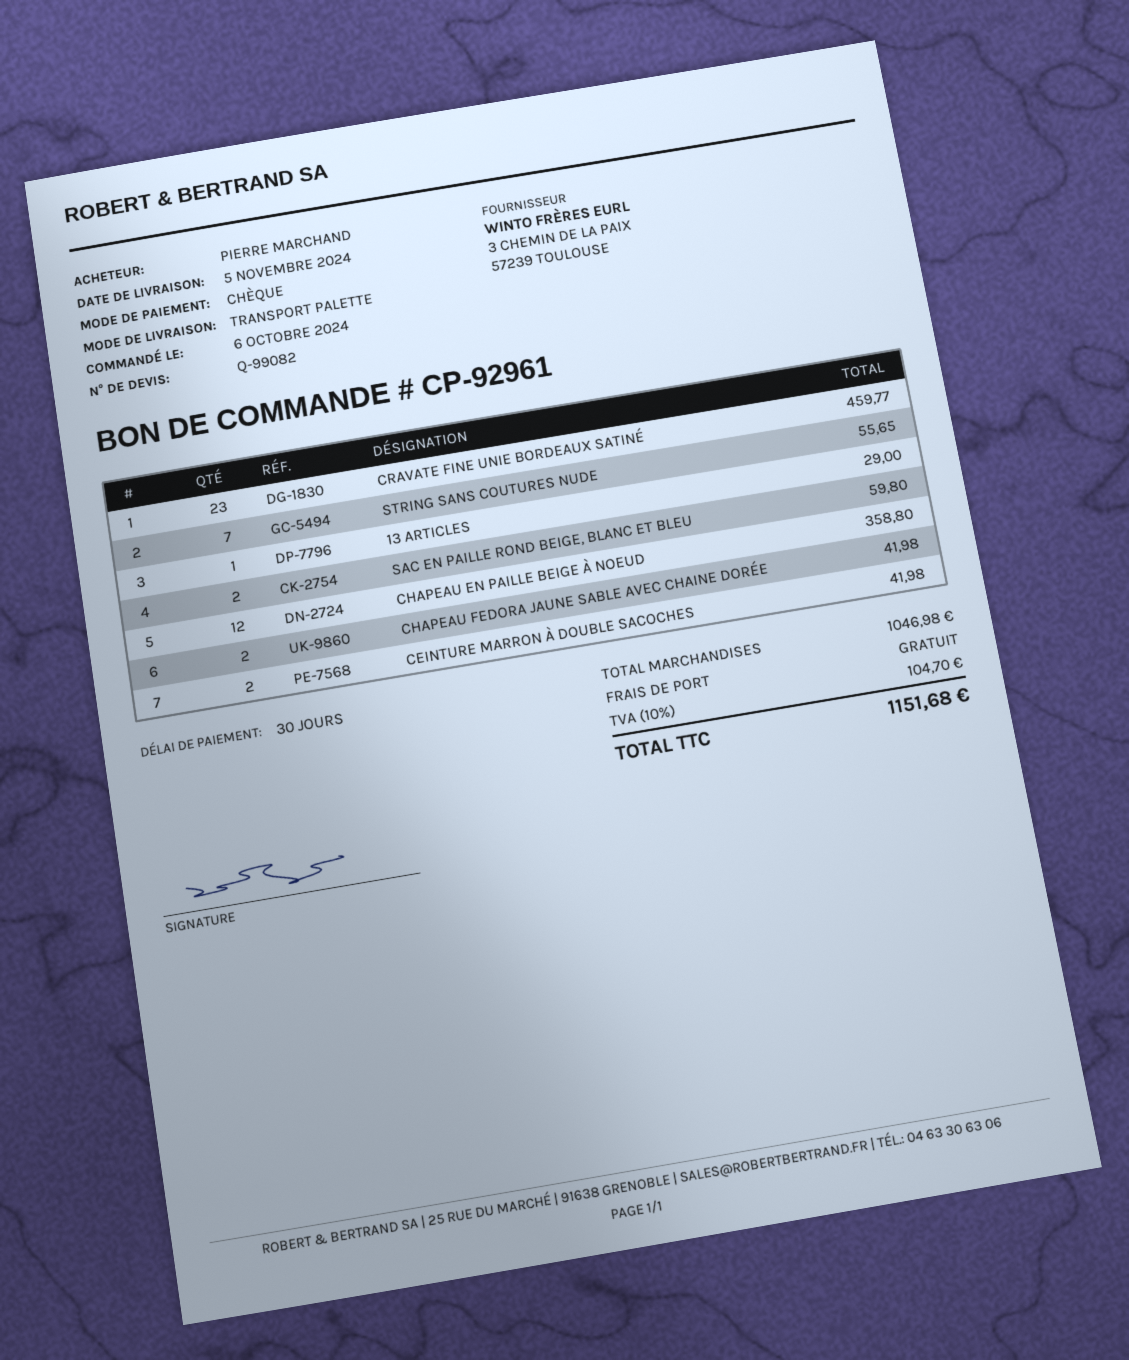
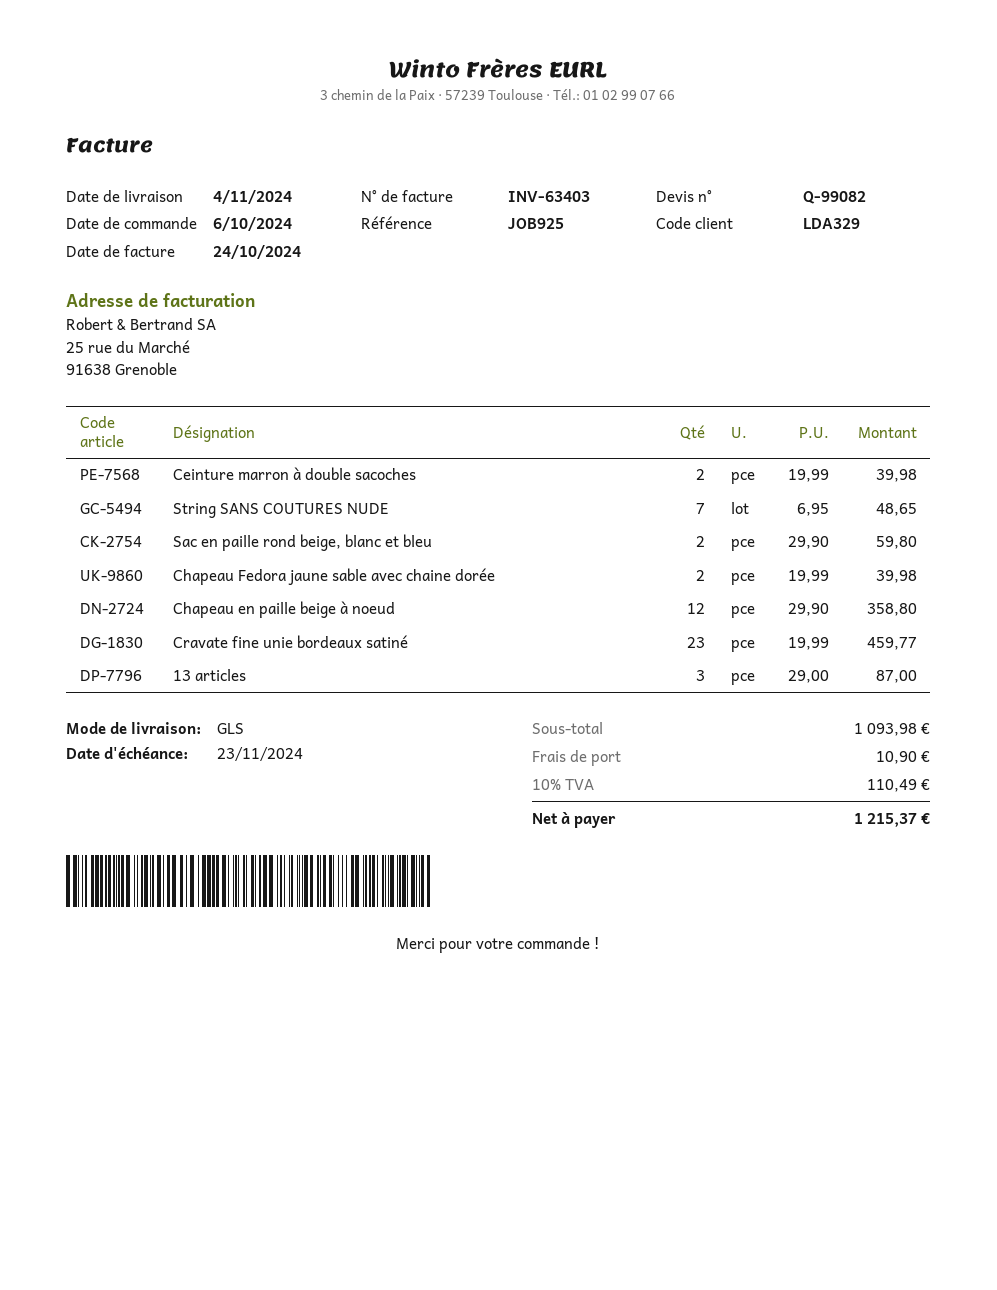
delivery date: 2024-11-05 -> 2024-11-04
shipping method: pallet freight -> GLS
STRING SANS COUTURES NUDE: 7 for 55.65 -> 7 for 48.65
13 ARTICLES: 1 for 29.00 -> 3 for 87.00
CHAPEAU FEDORA JAUNE SABLE AVEC CHAINE DORÉE: 2 for 41.98 -> 2 for 39.98
CEINTURE MARRON À DOUBLE SACOCHES: 2 for 41.98 -> 2 for 39.98
subtotal: 1046.98 -> 1093.98
shipping: 0.00 -> 10.90
tax: 10% = 104.70 -> 10% = 110.49
total: 1151.68 -> 1215.37

